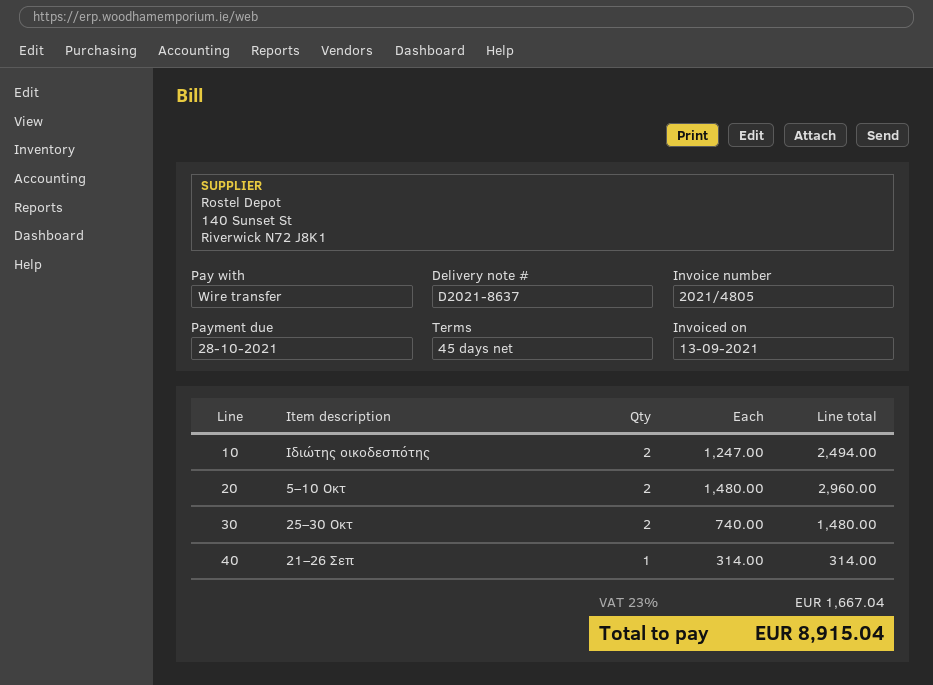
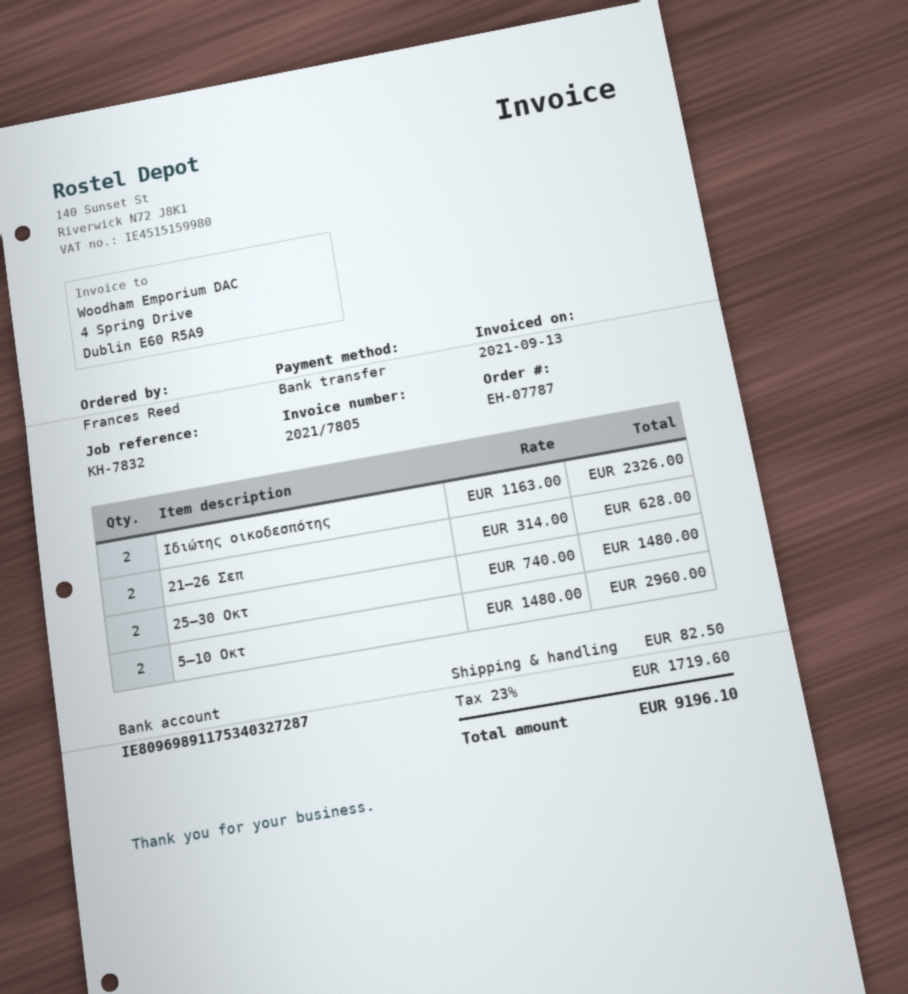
invoice number: 2021/4805 -> 2021/7805
Ιδιώτης οικοδεσπότης: 2 x 1247.00 = 2494.00 -> 2 x 1163.00 = 2326.00
21–26 Σεπ: 1 x 314.00 = 314.00 -> 2 x 314.00 = 628.00
shipping: none -> 82.50
tax: 23% = 1667.04 -> 23% = 1719.60
total: 8915.04 -> 9196.10

